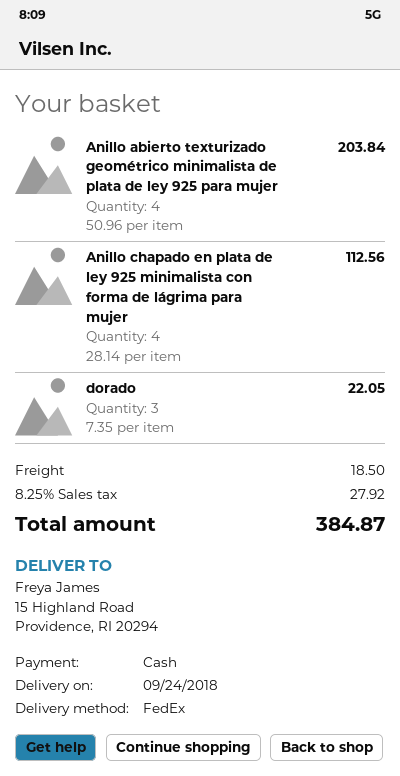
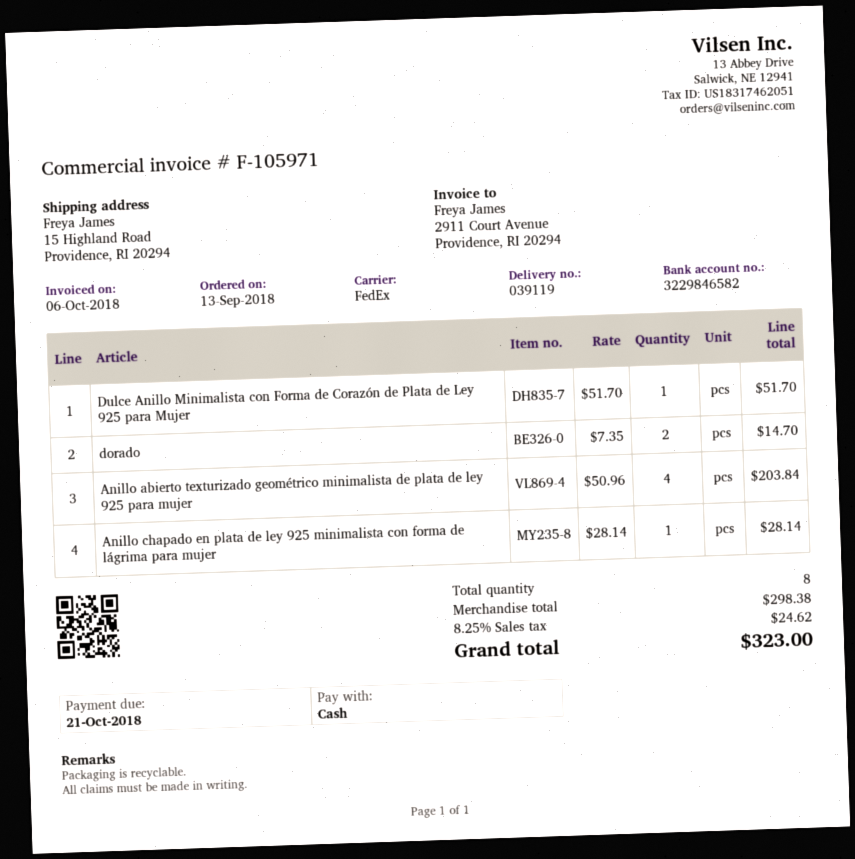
Anillo chapado en plata de ley 925 minimalista con forma de lágrima para mujer: 4 x 28.14 = 112.56 -> 1 x 28.14 = 28.14
dorado: 3 x 7.35 = 22.05 -> 2 x 7.35 = 14.70
Dulce Anillo Minimalista con Forma de Corazón de Plata de Ley 925 para Mujer: none -> 1 x 51.70 = 51.70
shipping: 18.50 -> none
tax: 8.25% = 27.92 -> 8.25% = 24.62
total: 384.87 -> 323.00

